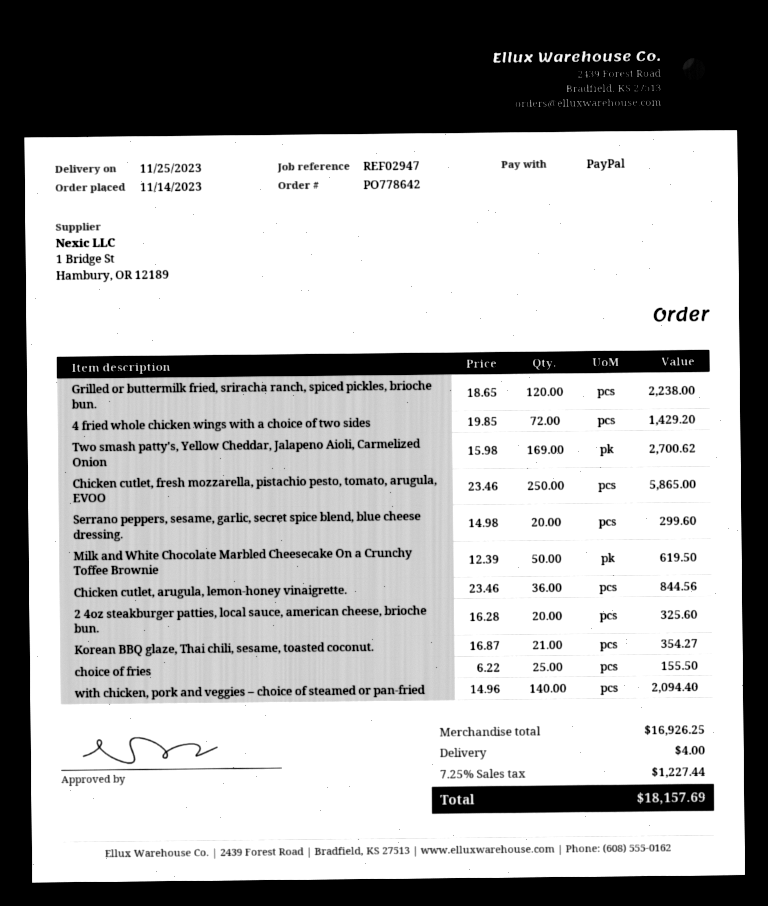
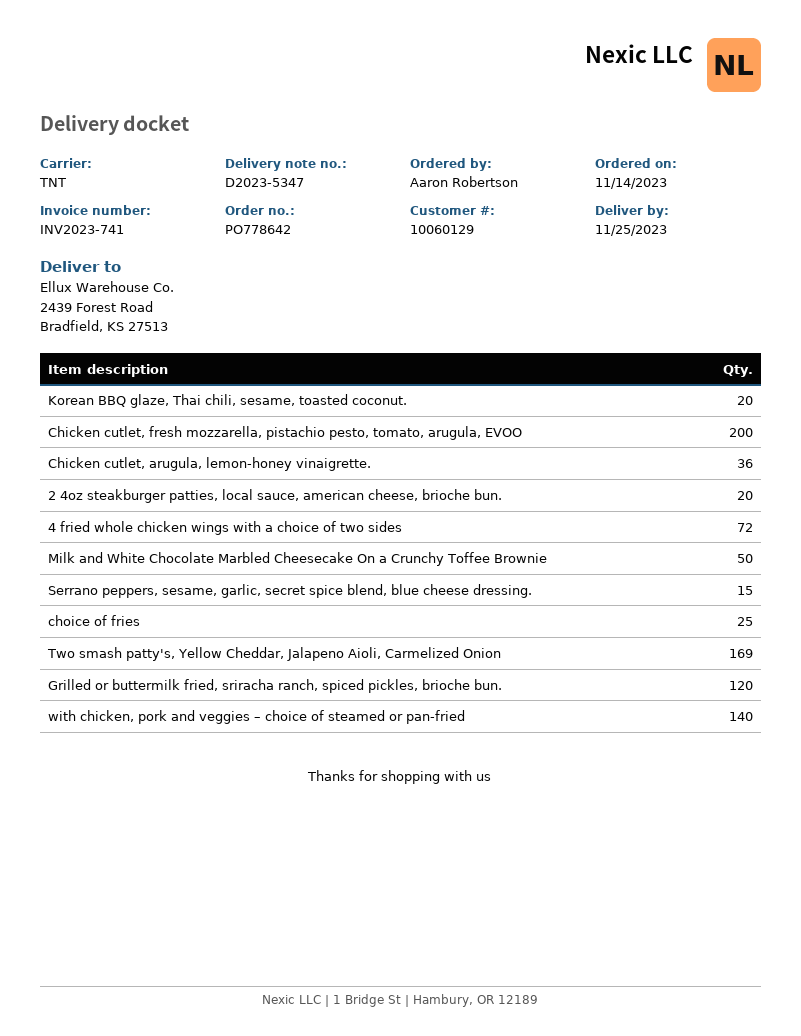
Chicken cutlet, fresh mozzarella, pistachio pesto, tomato, arugula, EVOO: 250 -> 200
Serrano peppers, sesame, garlic, secret spice blend, blue cheese dressing.: 20 -> 15
Korean BBQ glaze, Thai chili, sesame, toasted coconut.: 21 -> 20

